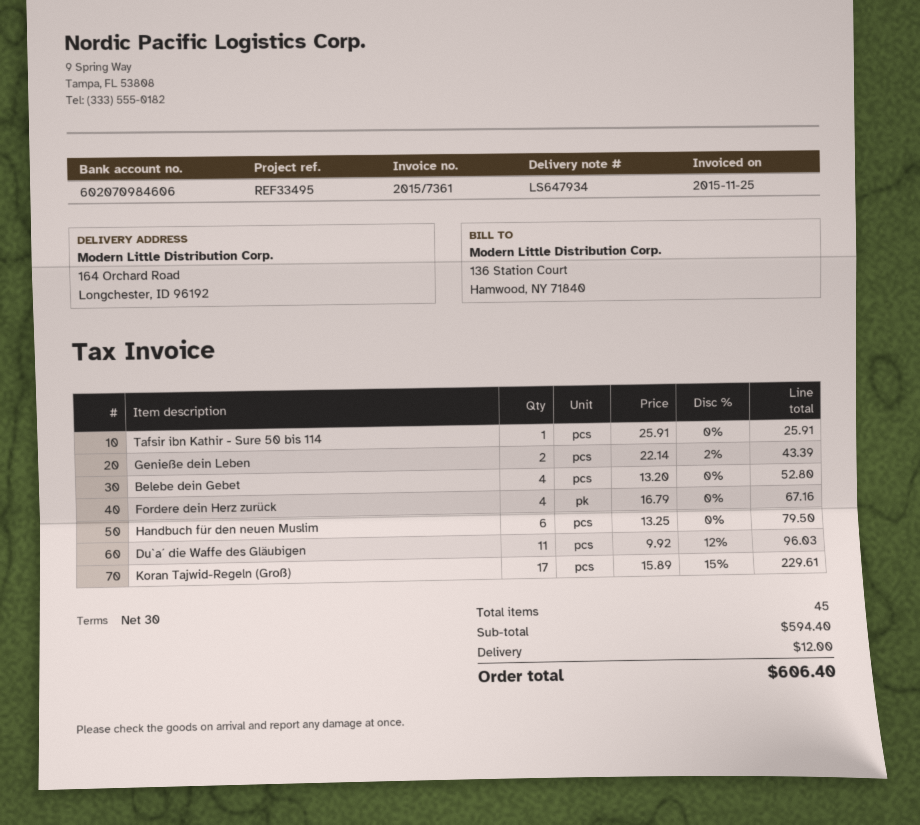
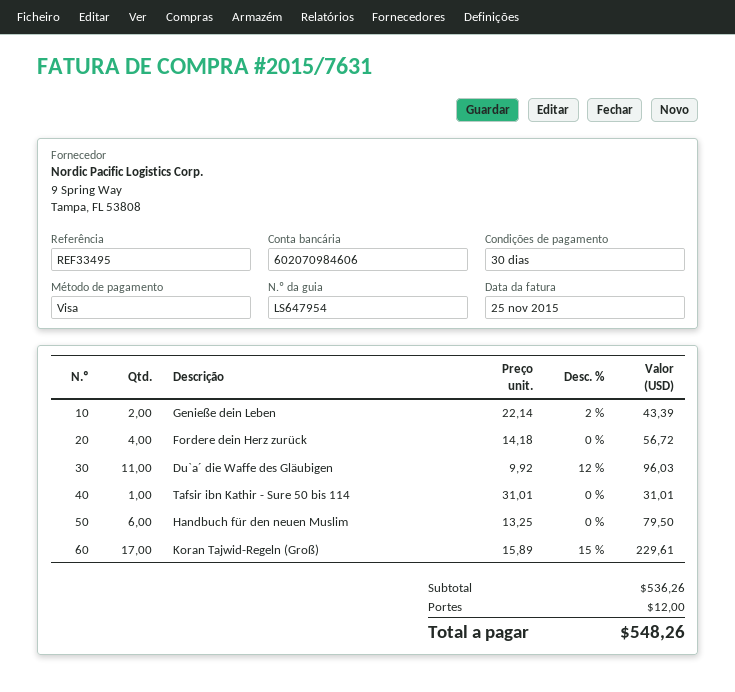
delivery note number: LS647934 -> LS647954
invoice number: 2015/7361 -> 2015/7631
Tafsir ibn Kathir - Sure 50 bis 114: 1 x 25.91 = 25.91 -> 1 x 31.01 = 31.01
Belebe dein Gebet: 4 x 13.20 = 52.80 -> none
Fordere dein Herz zurück: 4 x 16.79 = 67.16 -> 4 x 14.18 = 56.72
subtotal: 594.40 -> 536.26
total: 606.40 -> 548.26

